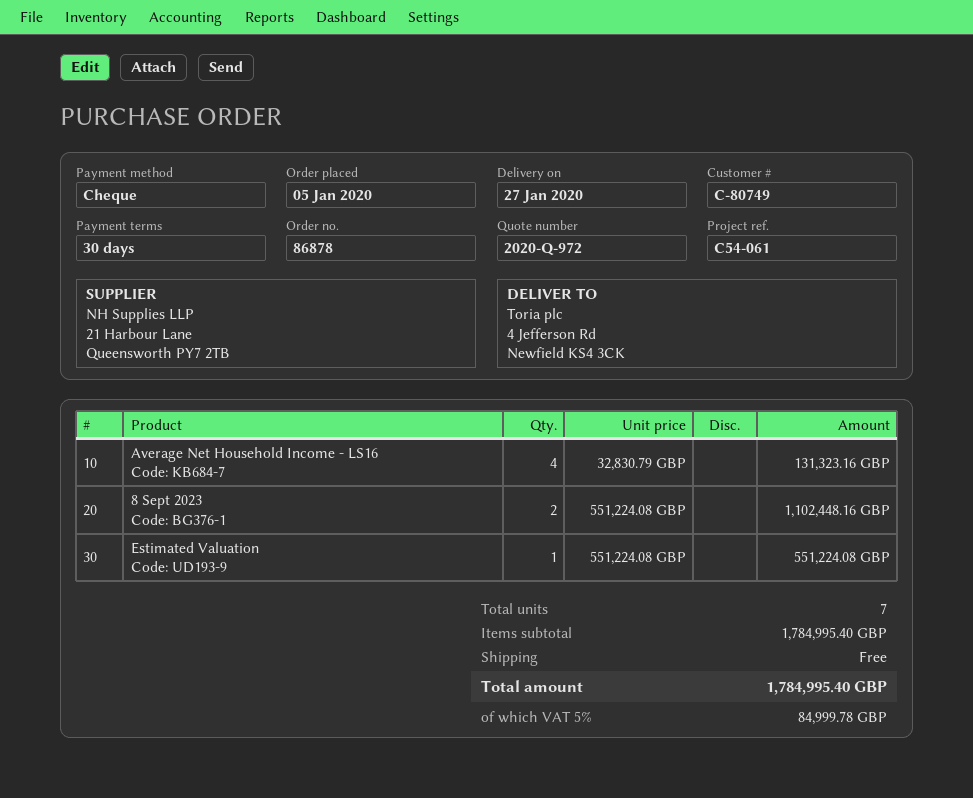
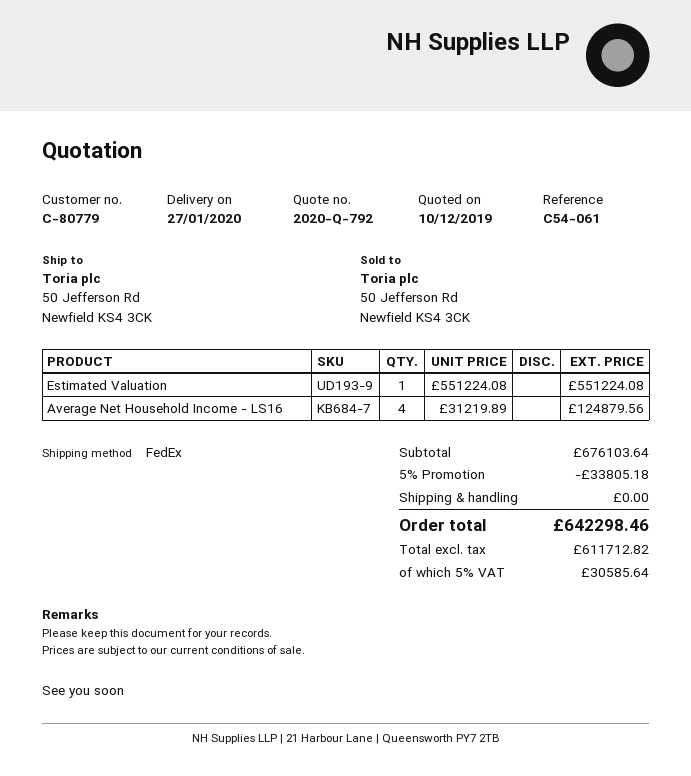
quote number: 2020-Q-972 -> 2020-Q-792
customer number: C-80749 -> C-80779
ship to: 4 Jefferson Rd, Newfield KS4 3CK -> 50 Jefferson Rd, Newfield KS4 3CK
Average Net Household Income - LS16: 4 x 32830.79 = 131323.16 -> 4 x 31219.89 = 124879.56
8 Sept 2023: 2 x 551224.08 = 1102448.16 -> none
subtotal: 1784995.40 -> 676103.64
discount: none -> 5% = 33805.18
tax: 5% = 84999.78 -> 5% = 30585.64
total: 1784995.40 -> 642298.46

